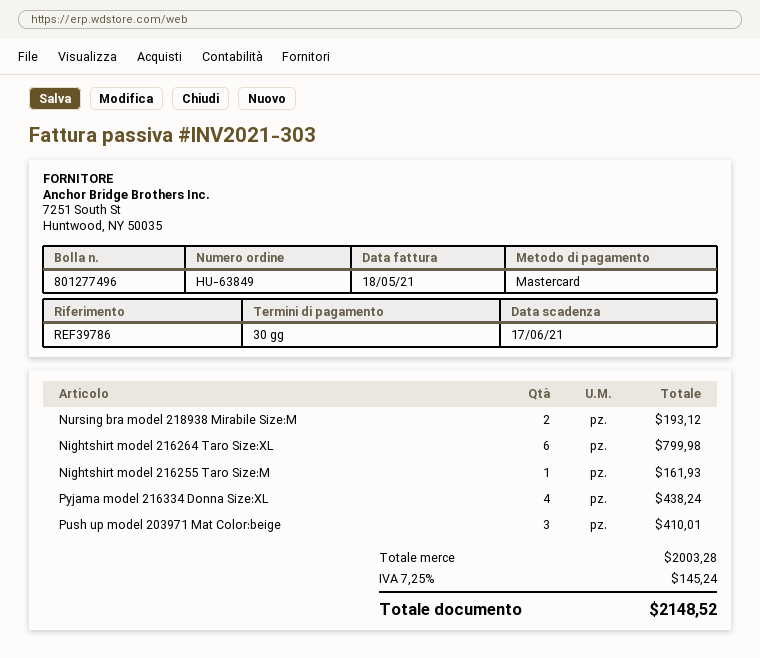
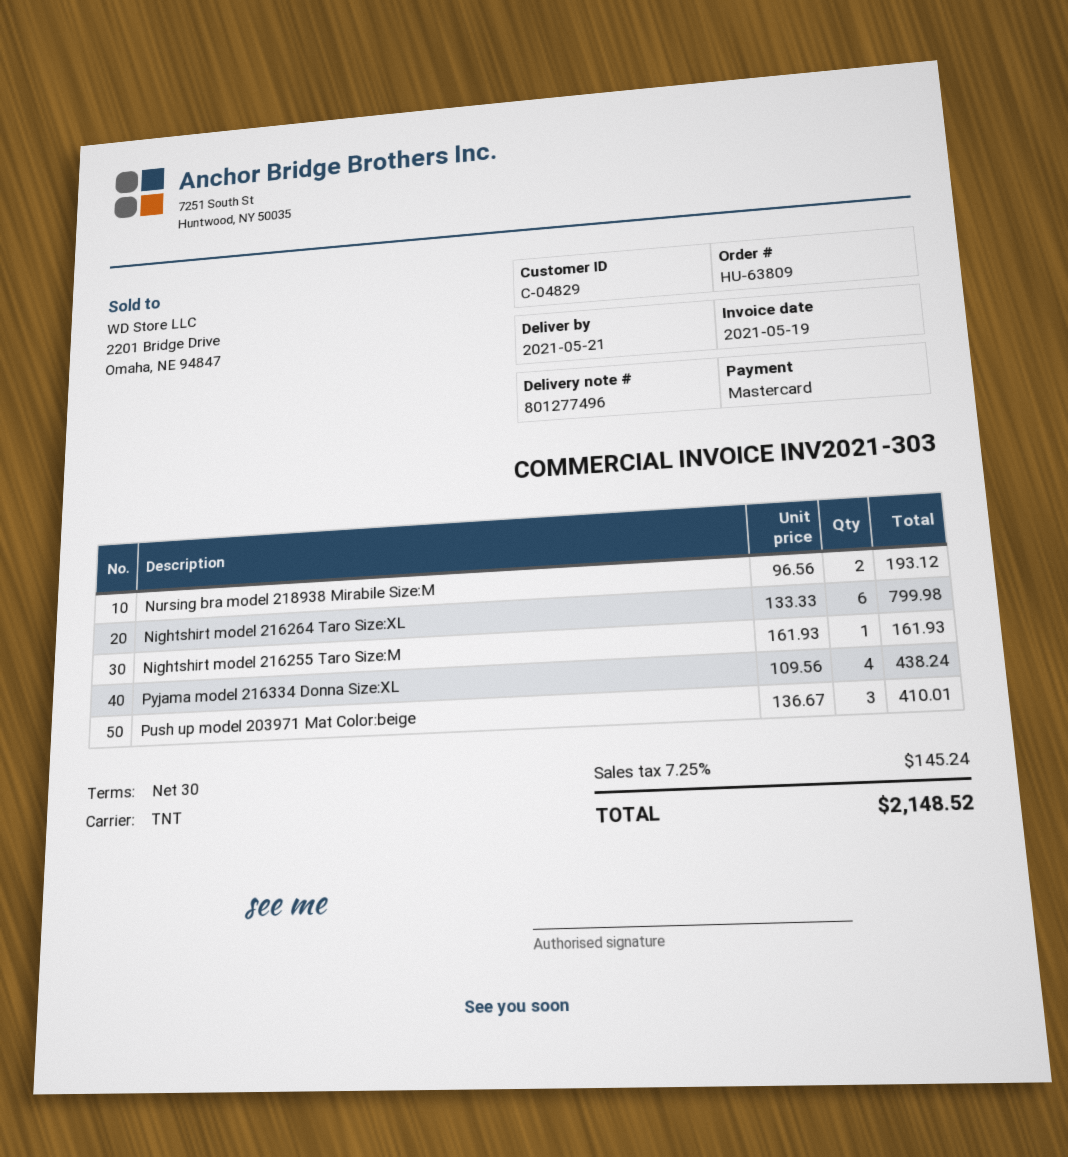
order number: HU-63849 -> HU-63809
invoice date: 2021-05-18 -> 2021-05-19

